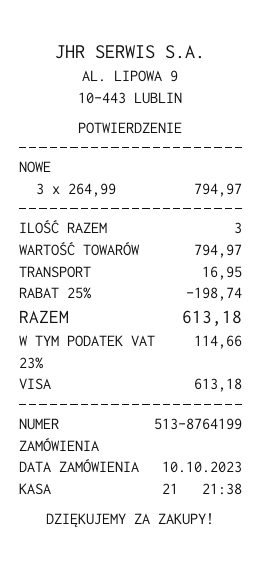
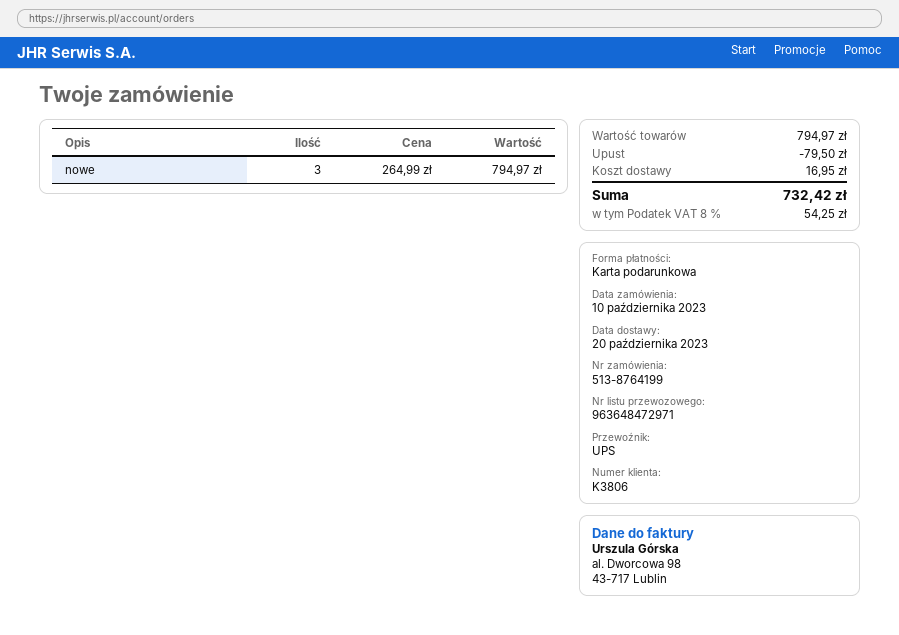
payment method: Visa -> gift card
discount: 198.74 -> 79.50
tax: 23% = 114.66 -> 8% = 54.25
total: 613.18 -> 732.42

